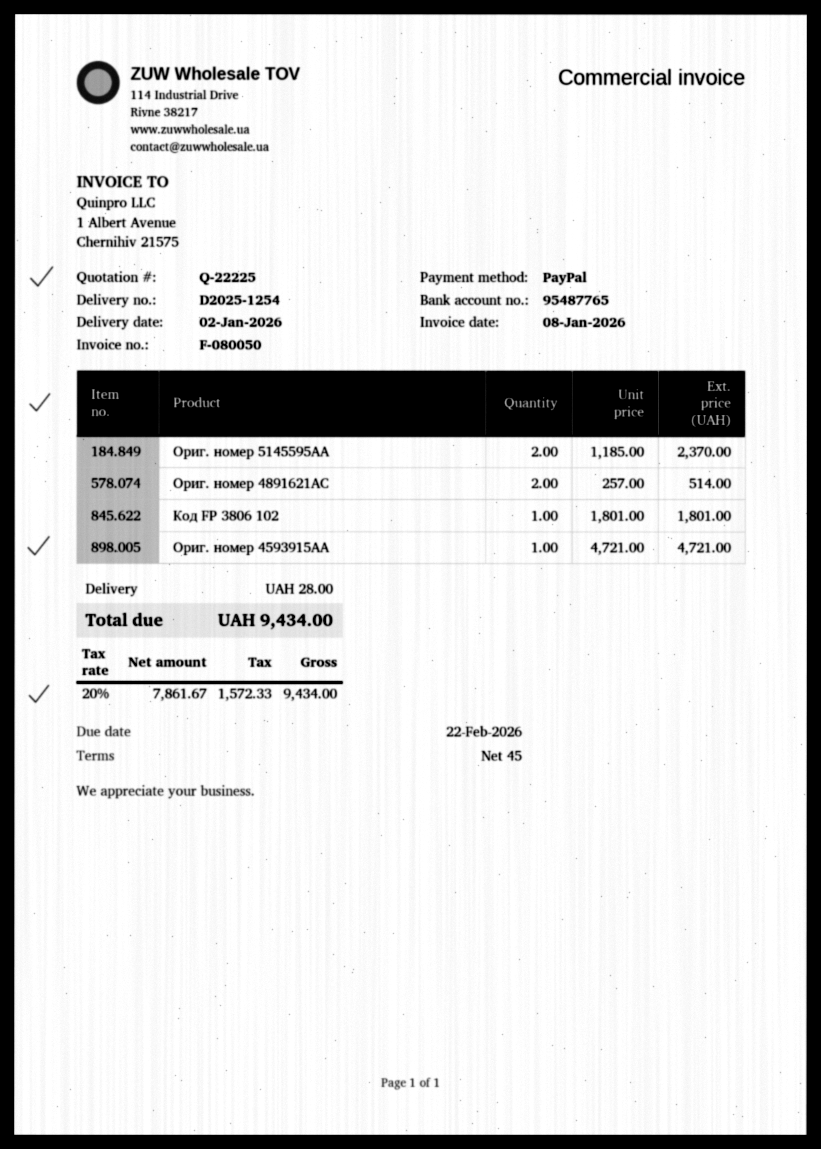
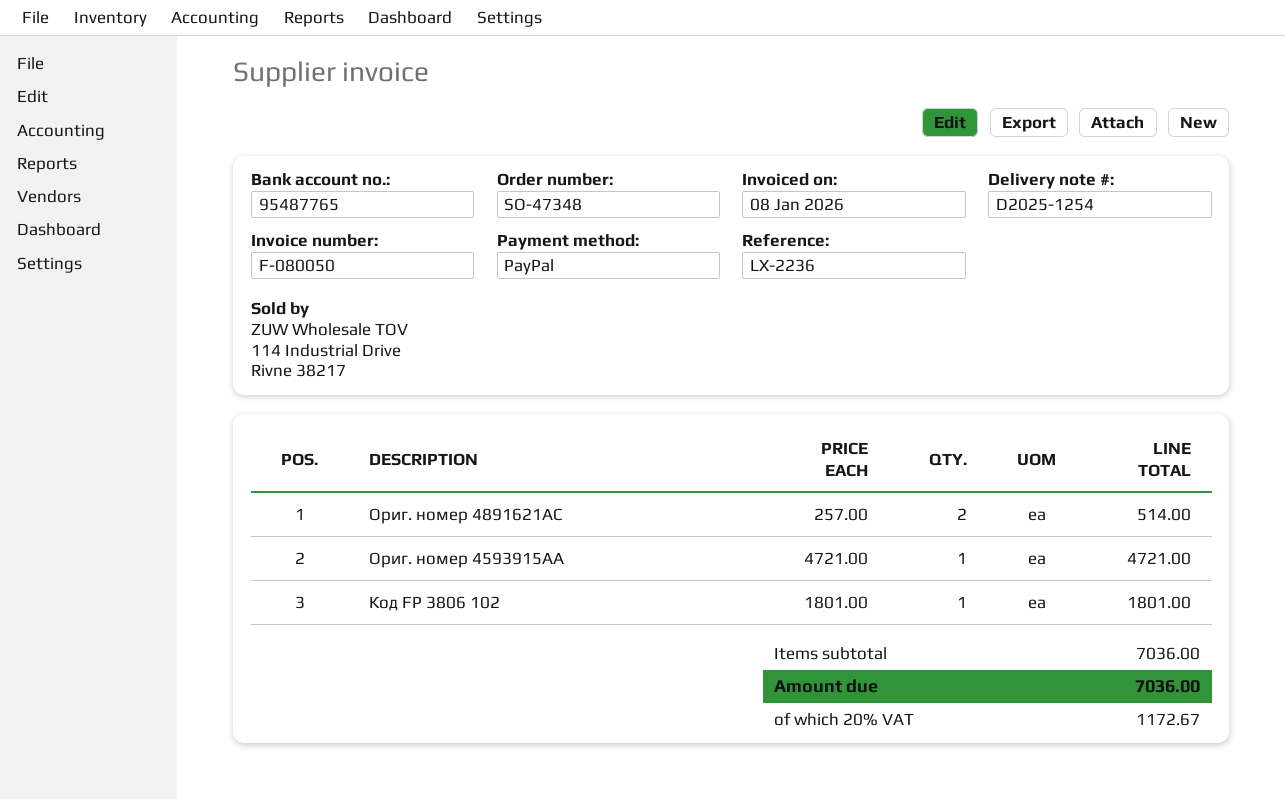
Ориг. номер 5145595AA: 2 x 1185.00 = 2370.00 -> none
shipping: 28.00 -> none
tax: 20% = 1572.33 -> 20% = 1172.67
total: 9434.00 -> 7036.00

